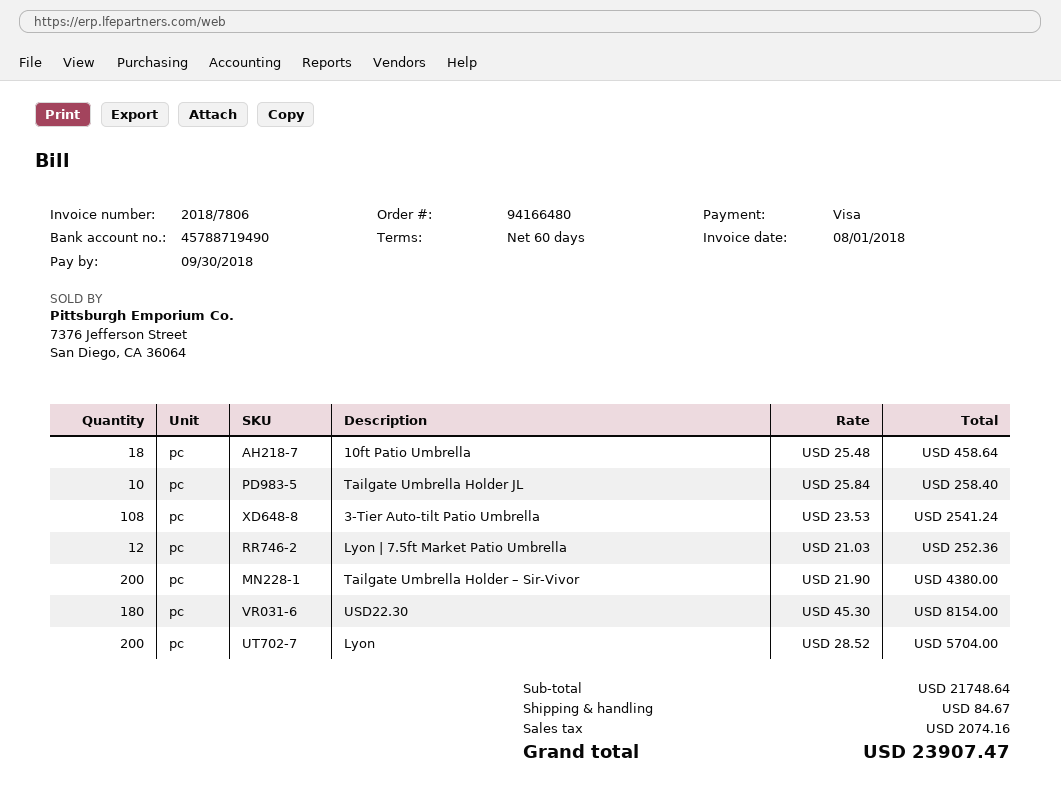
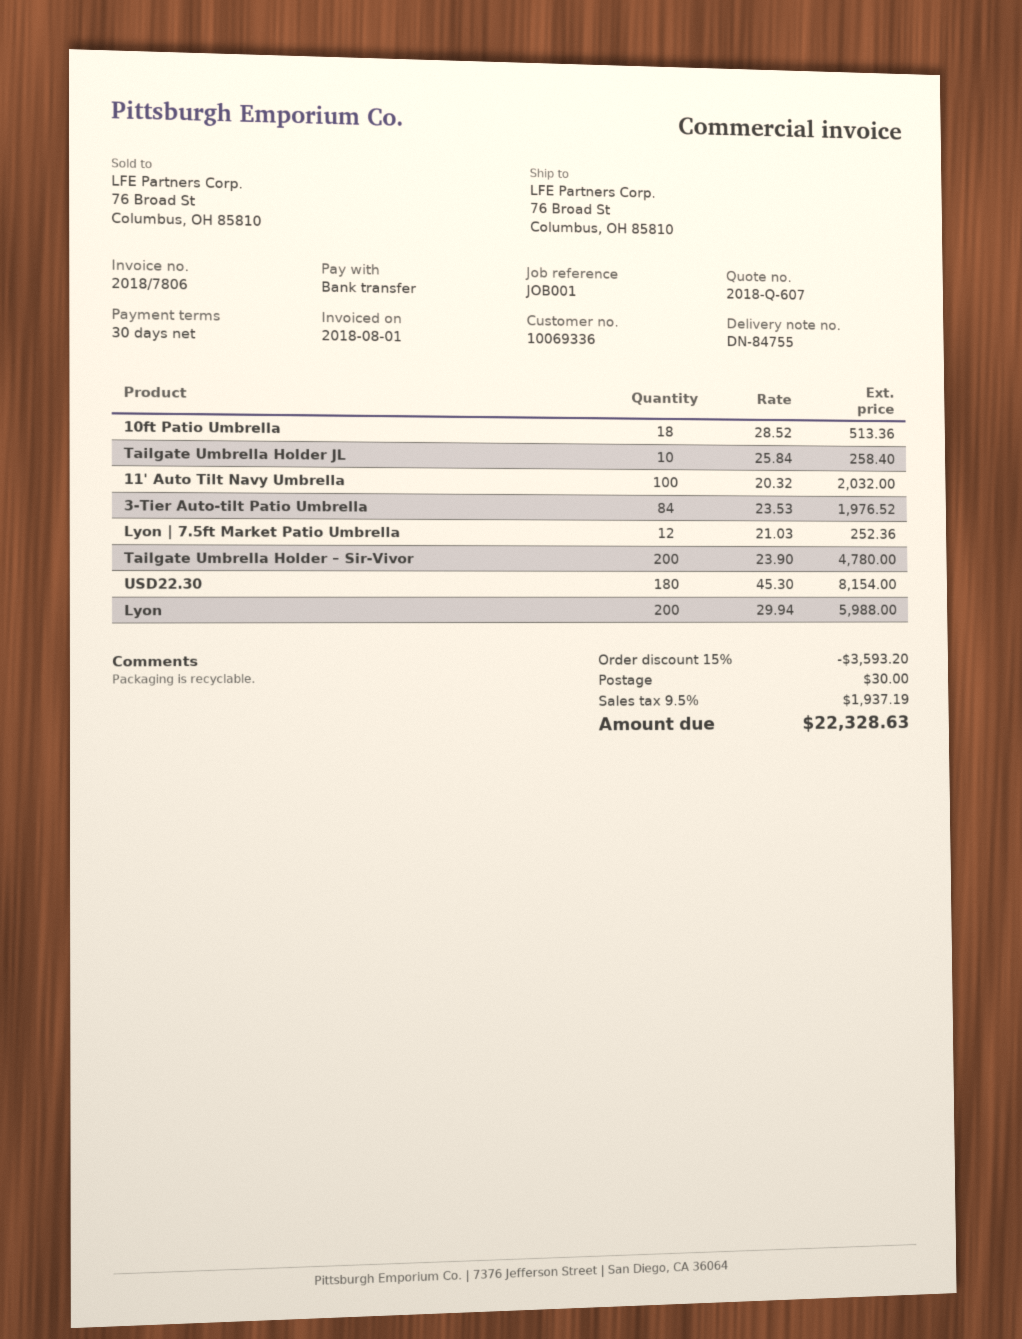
payment terms: 60 days -> 30 days
payment method: Visa -> bank transfer
10ft Patio Umbrella: 18 x 25.48 = 458.64 -> 18 x 28.52 = 513.36
3‑Tier Auto-tilt Patio Umbrella: 108 x 23.53 = 2541.24 -> 84 x 23.53 = 1976.52
Tailgate Umbrella Holder – Sir-Vivor: 200 x 21.90 = 4380.00 -> 200 x 23.90 = 4780.00
Lyon: 200 x 28.52 = 5704.00 -> 200 x 29.94 = 5988.00
11' Auto Tilt Navy Umbrella: none -> 100 x 20.32 = 2032.00
discount: none -> 15% = 3593.20
shipping: 84.67 -> 30.00
tax: 2074.16 -> 1937.19
total: 23907.47 -> 22328.63

